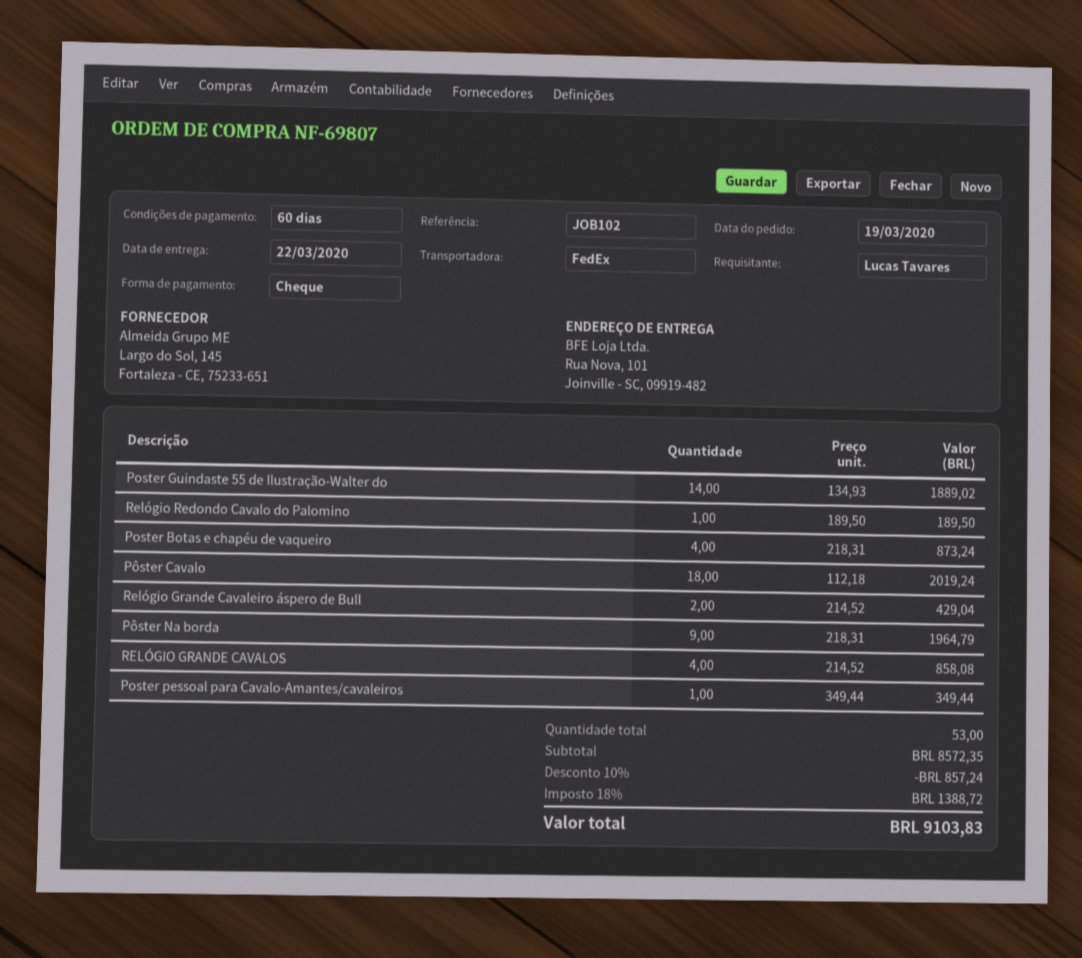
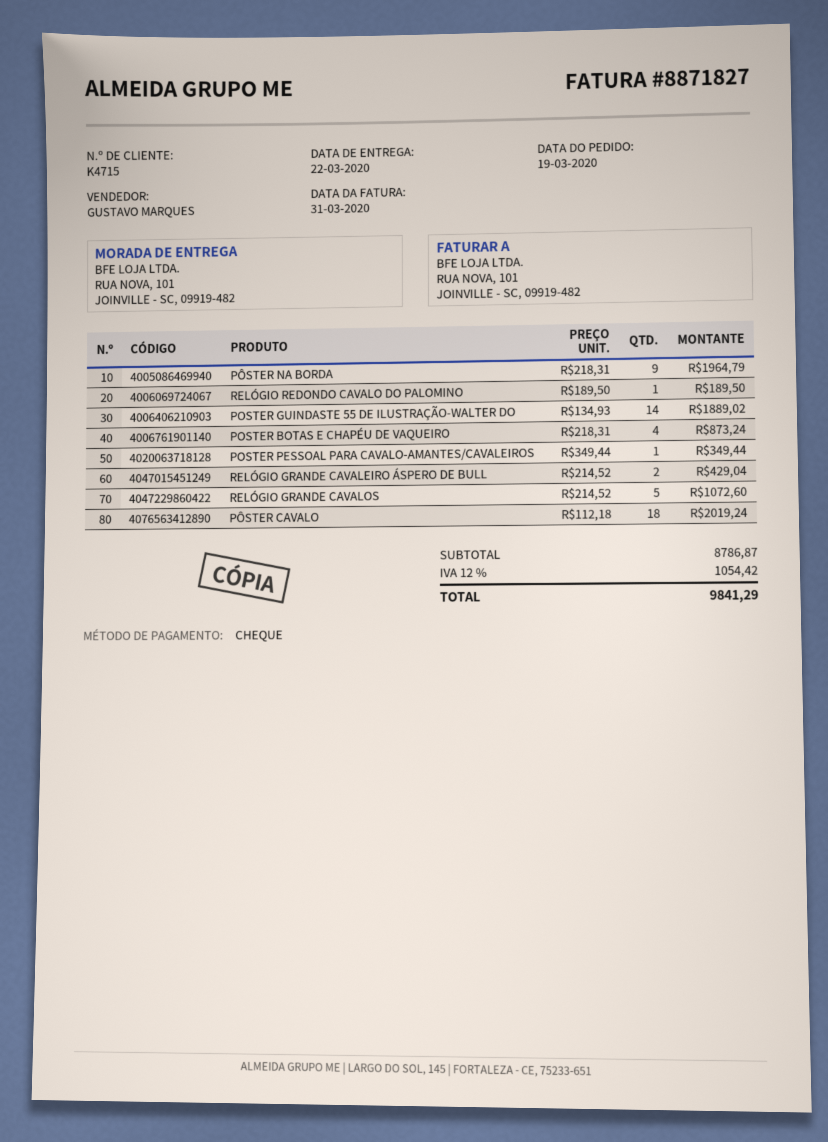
RELÓGIO GRANDE CAVALOS: 4 x 214.52 = 858.08 -> 5 x 214.52 = 1072.60
subtotal: 8572.35 -> 8786.87
discount: 10% = 857.24 -> none
tax: 18% = 1388.72 -> 12% = 1054.42
total: 9103.83 -> 9841.29

